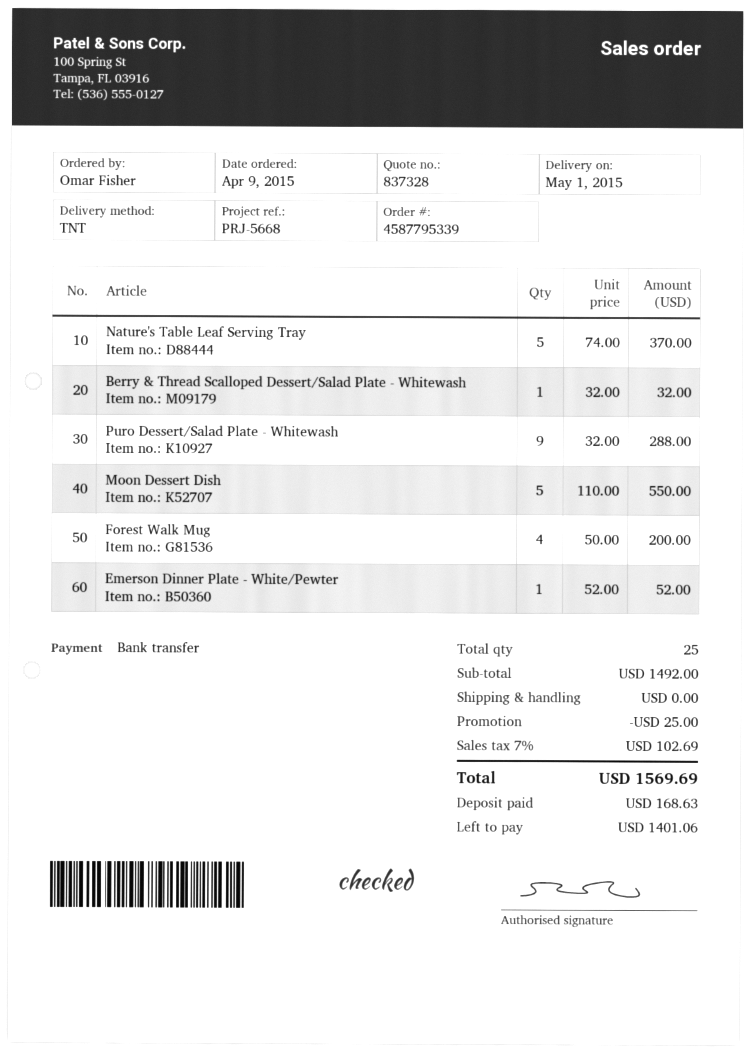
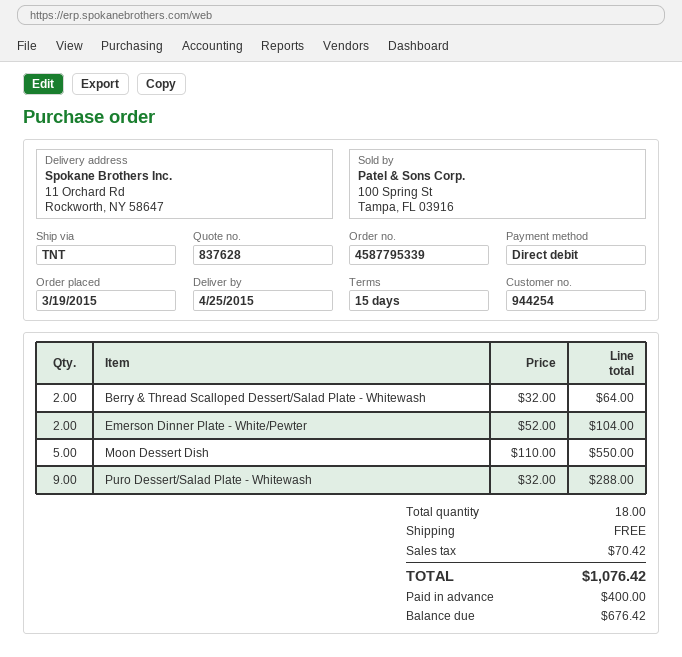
quote number: 837328 -> 837628
order date: 2015-04-09 -> 2015-03-19
delivery date: 2015-05-01 -> 2015-04-25
payment method: bank transfer -> direct debit
Nature's Table Leaf Serving Tray: 5 x 74.00 = 370.00 -> none
Berry & Thread Scalloped Dessert/Salad Plate - Whitewash: 1 x 32.00 = 32.00 -> 2 x 32.00 = 64.00
Forest Walk Mug: 4 x 50.00 = 200.00 -> none
Emerson Dinner Plate - White/Pewter: 1 x 52.00 = 52.00 -> 2 x 52.00 = 104.00
total quantity: 25 -> 18
discount: 25.00 -> none
tax: 102.69 -> 70.42
total: 1569.69 -> 1076.42
deposit: 168.63 -> 400.00
balance: 1401.06 -> 676.42

